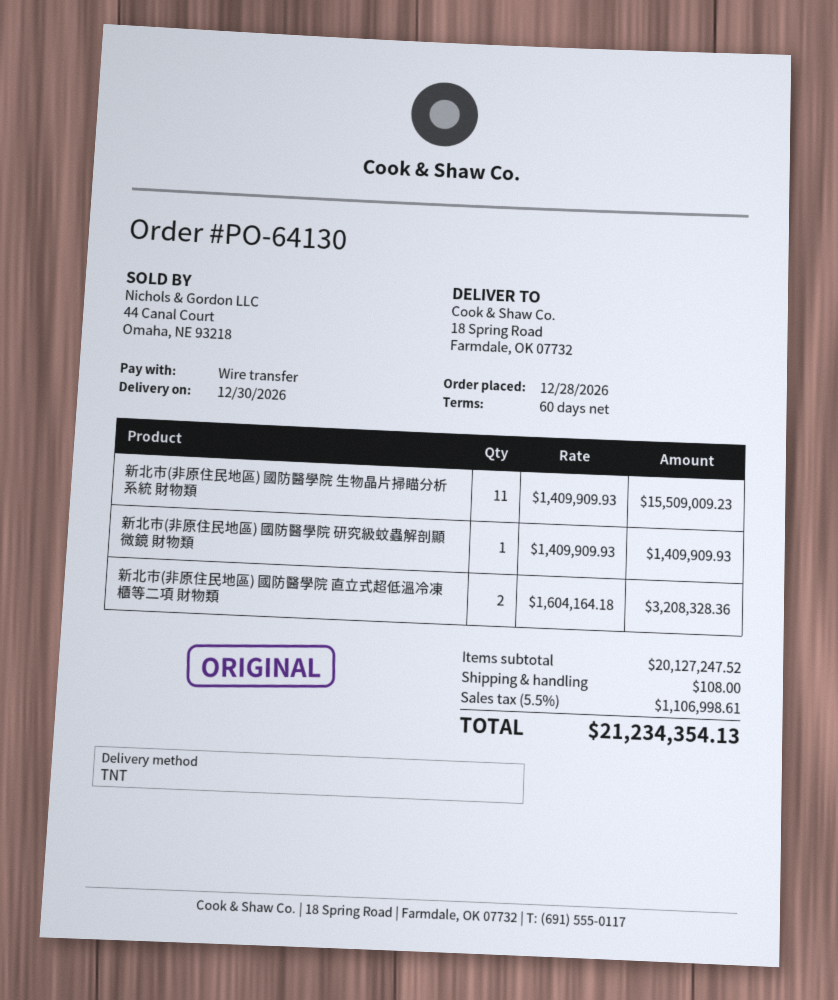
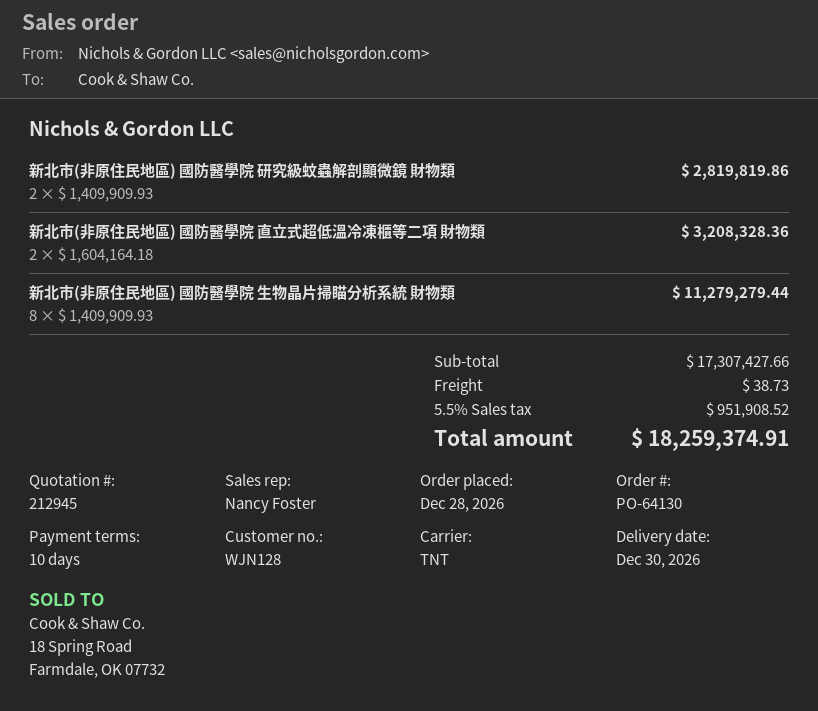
payment terms: 60 days -> 10 days
新北市(非原住民地區) 國防醫學院 生物晶片掃瞄分析系統 財物類: 11 x 1409909.93 = 15509009.23 -> 8 x 1409909.93 = 11279279.44
新北市(非原住民地區) 國防醫學院 研究級蚊蟲解剖顯微鏡 財物類: 1 x 1409909.93 = 1409909.93 -> 2 x 1409909.93 = 2819819.86
subtotal: 20127247.52 -> 17307427.66
shipping: 108.00 -> 38.73
tax: 5.5% = 1106998.61 -> 5.5% = 951908.52
total: 21234354.13 -> 18259374.91

